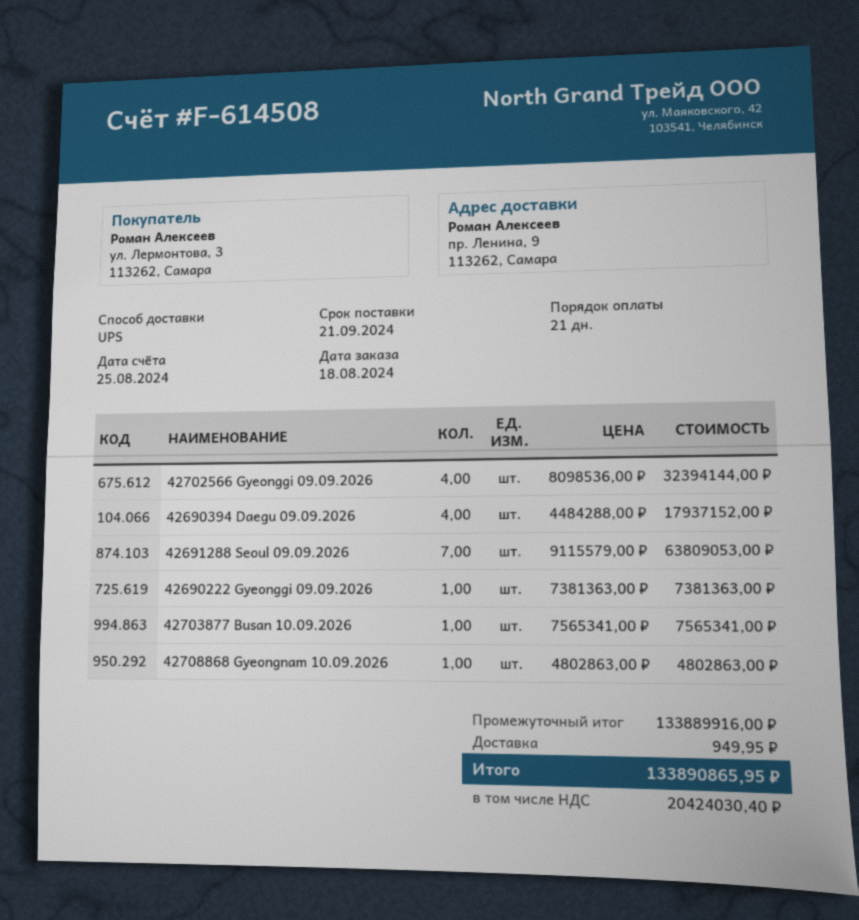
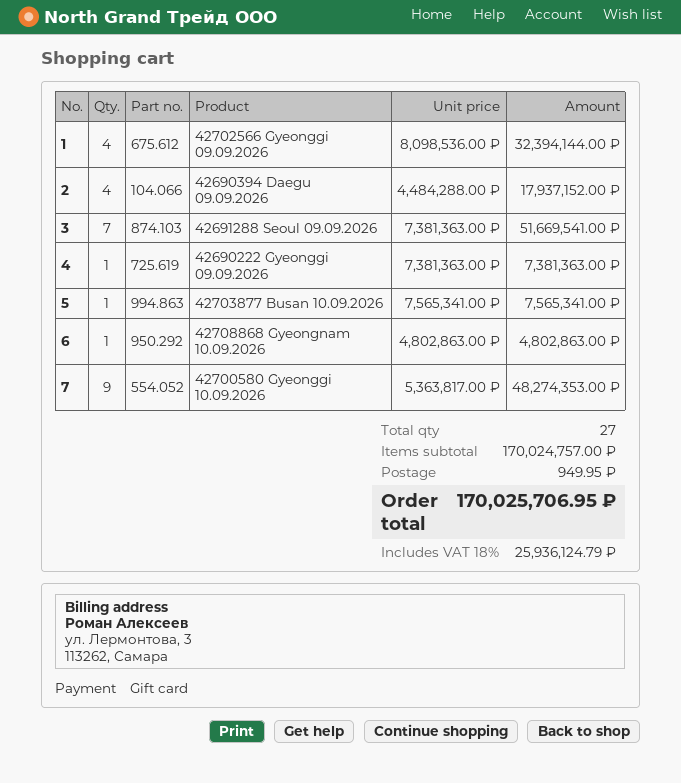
42691288 Seoul 09.09.2026: 7 x 9115579.00 = 63809053.00 -> 7 x 7381363.00 = 51669541.00
42700580 Gyeonggi 10.09.2026: none -> 9 x 5363817.00 = 48274353.00
subtotal: 133889916.00 -> 170024757.00
tax: 20424030.40 -> 25936124.79
total: 133890865.95 -> 170025706.95

